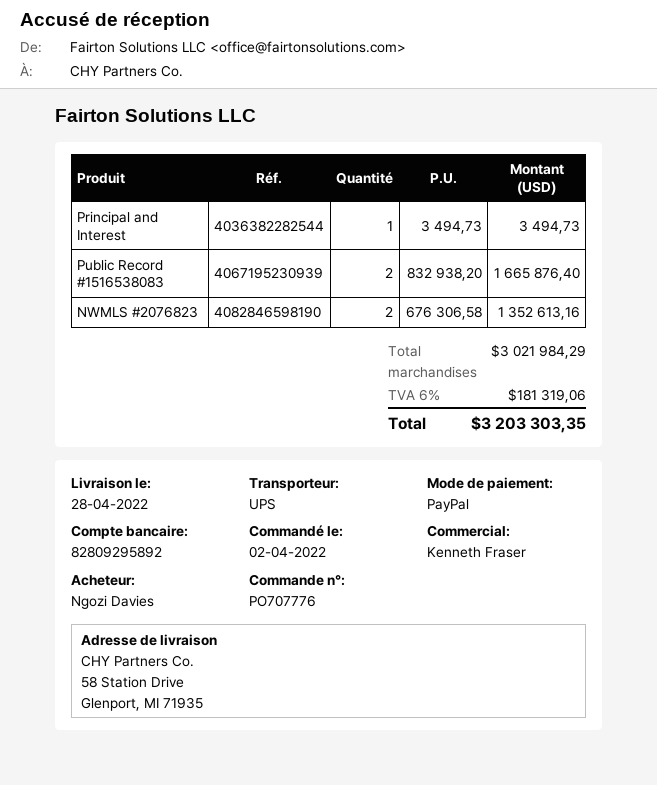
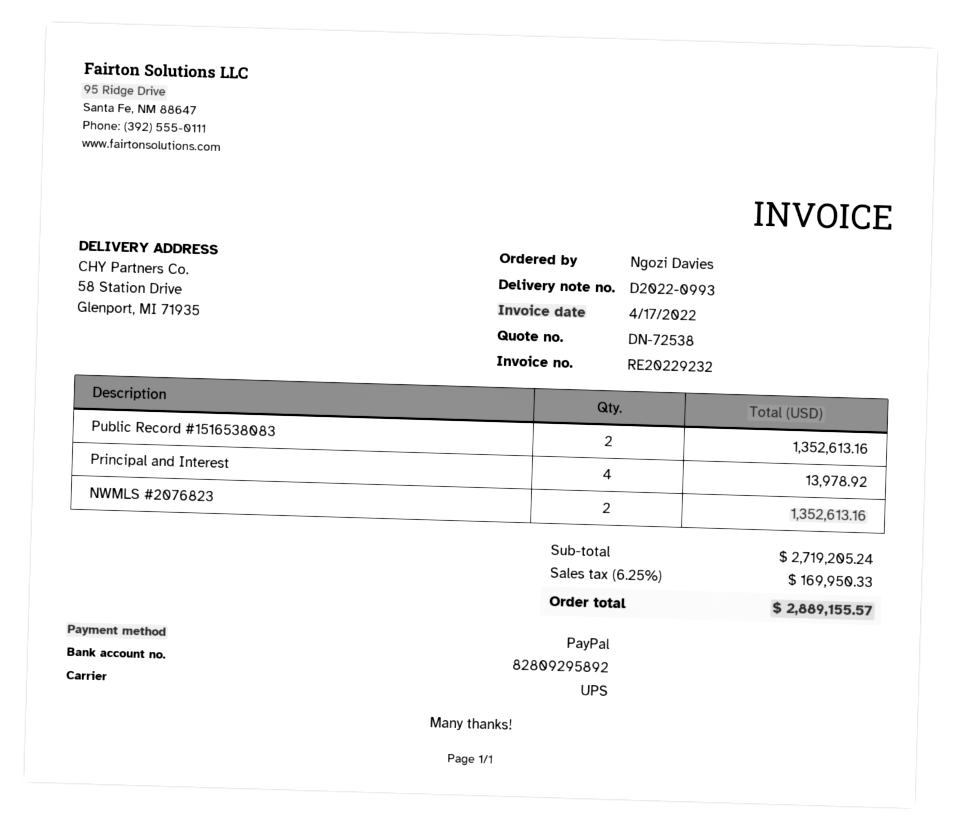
Principal and Interest: 1 for 3494.73 -> 4 for 13978.92
Public Record #1516538083: 2 for 1665876.40 -> 2 for 1352613.16
subtotal: 3021984.29 -> 2719205.24
tax: 6% = 181319.06 -> 6.25% = 169950.33
total: 3203303.35 -> 2889155.57

